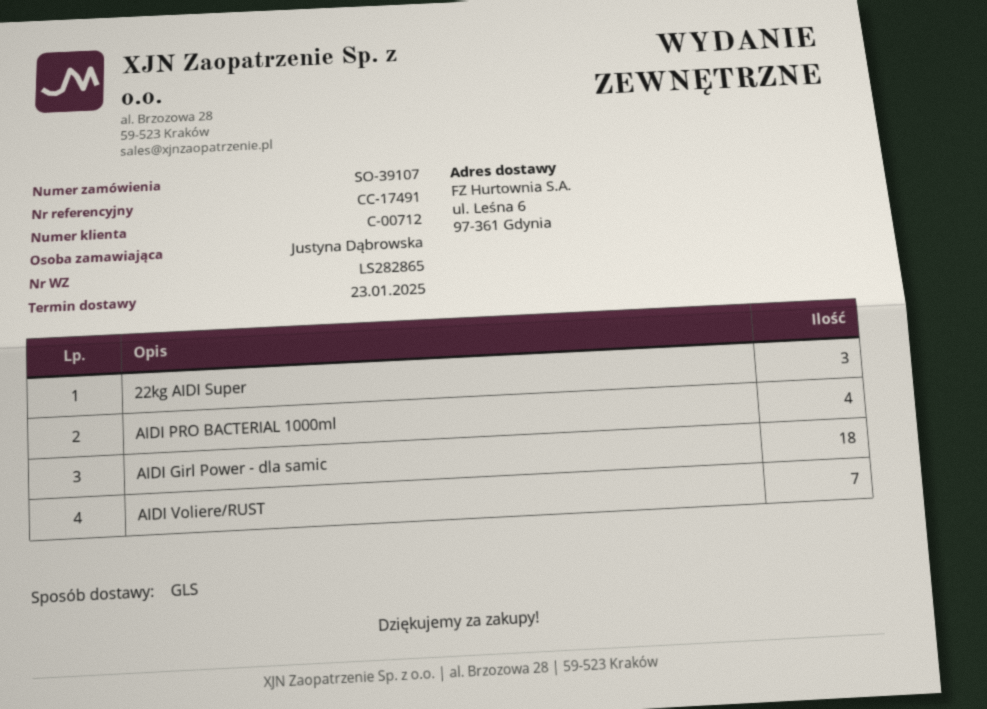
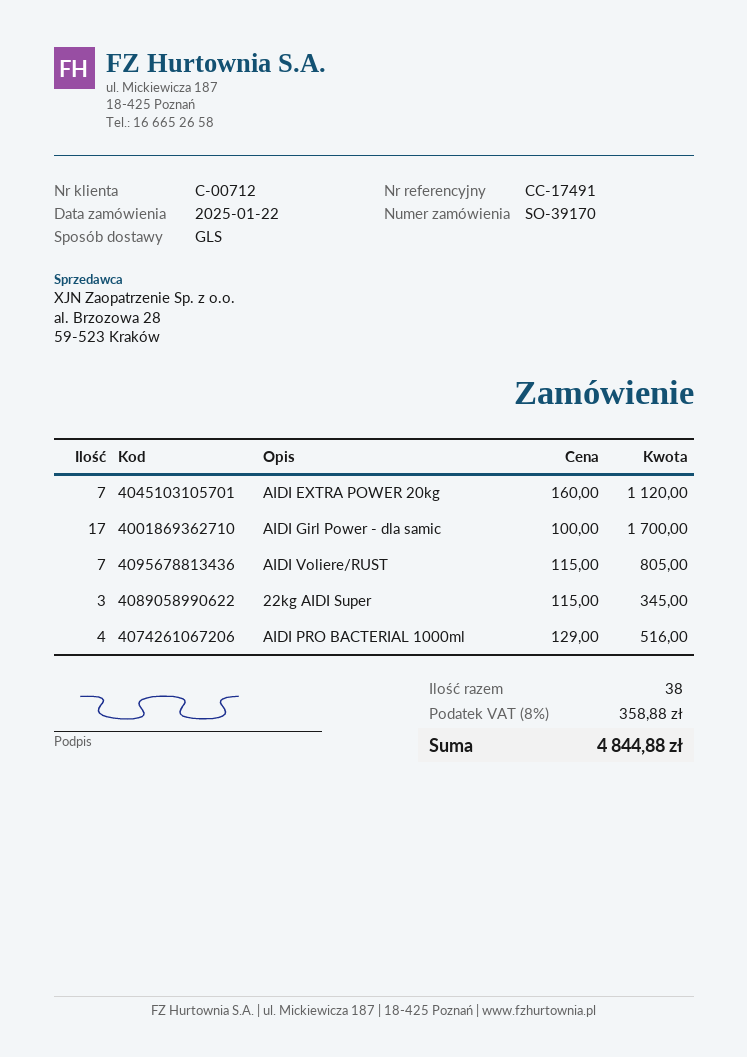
order number: SO-39107 -> SO-39170
AIDI Girl Power - dla samic: 18 -> 17
AIDI EXTRA POWER 20kg: none -> 7

